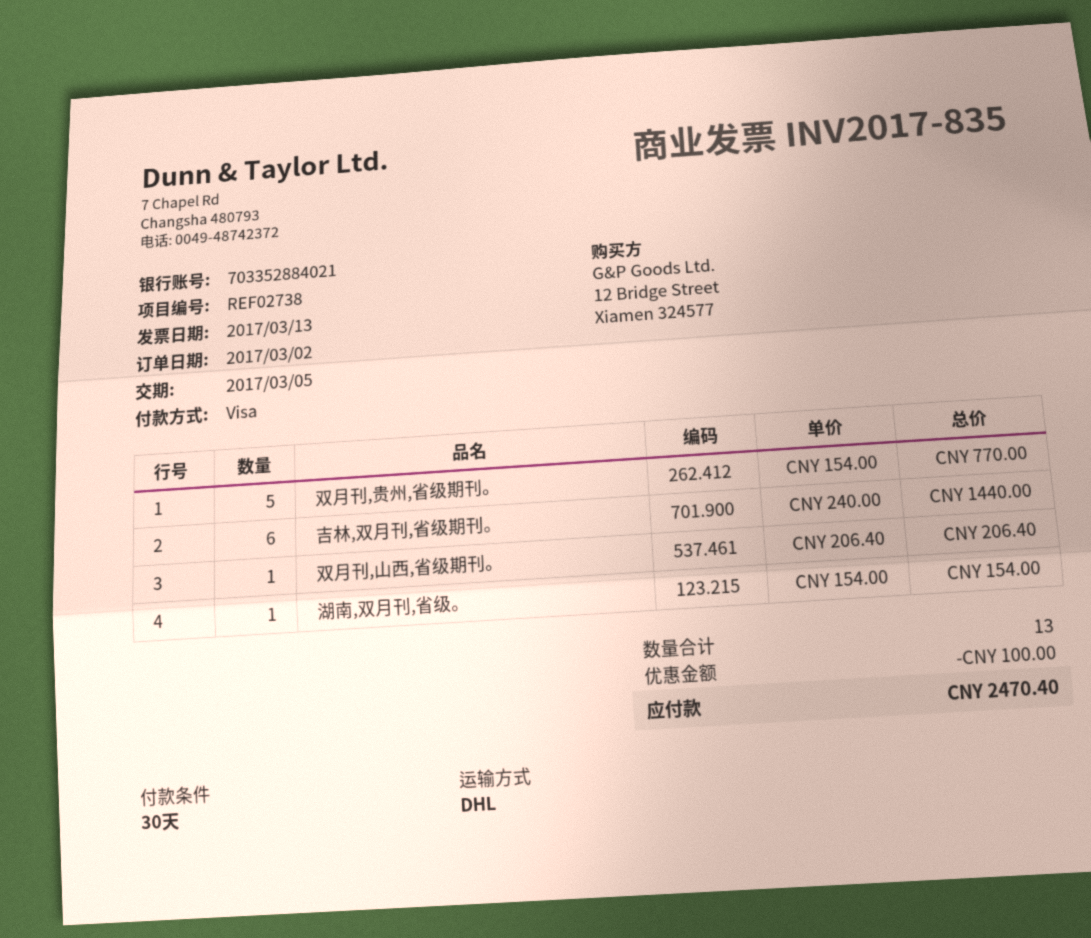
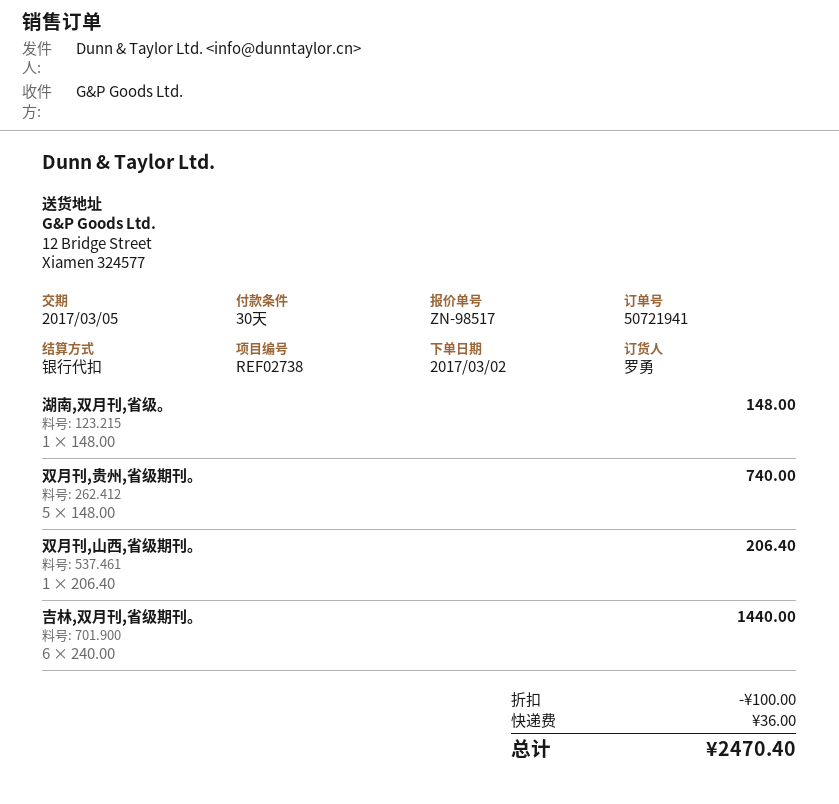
payment method: Visa -> direct debit
双月刊,贵州,省级期刊。: 5 x 154.00 = 770.00 -> 5 x 148.00 = 740.00
湖南,双月刊,省级。: 1 x 154.00 = 154.00 -> 1 x 148.00 = 148.00
shipping: none -> 36.00

